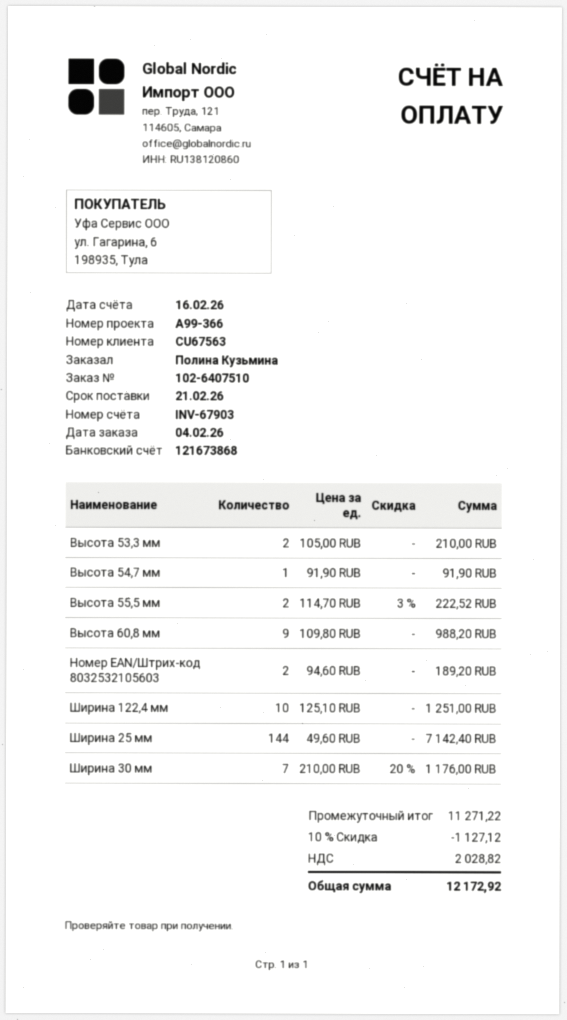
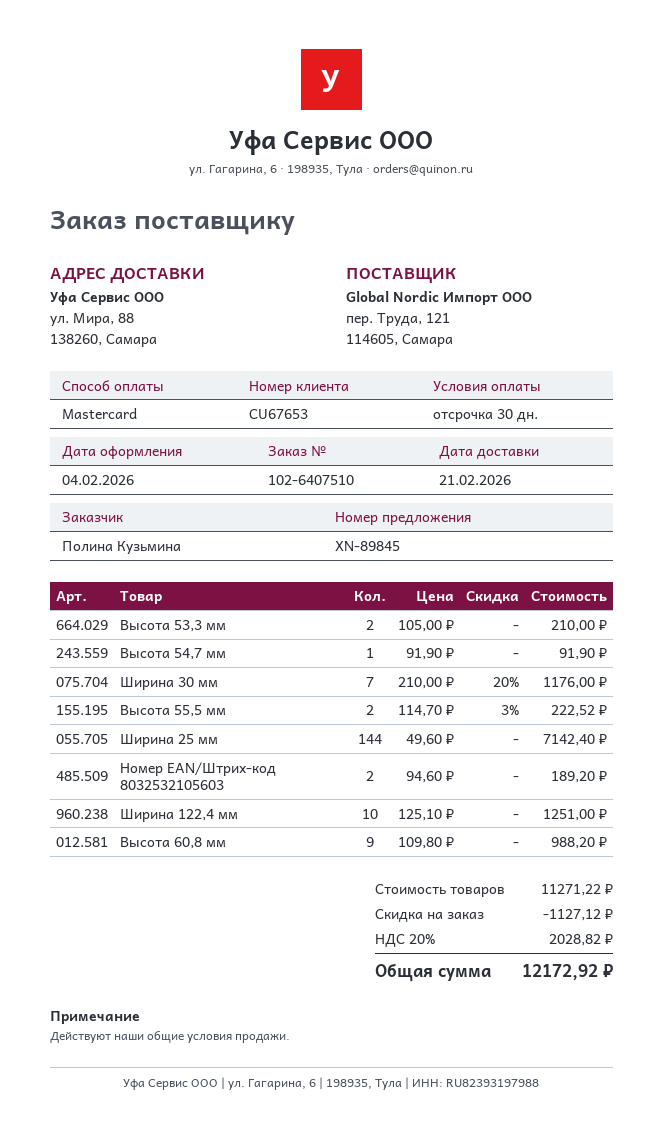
customer number: CU67563 -> CU67653

